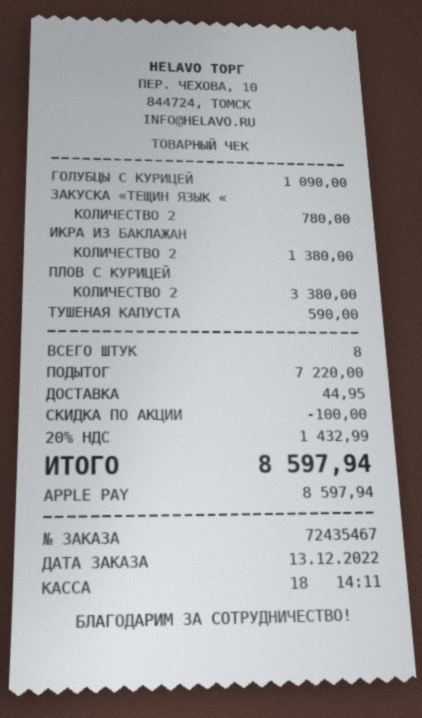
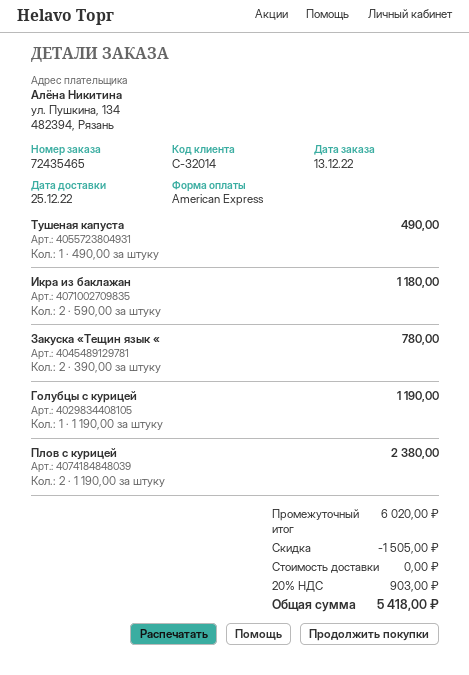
order number: 72435467 -> 72435465
payment method: Apple Pay -> American Express
ГОЛУБЦЫ С КУРИЦЕЙ: 1 for 1090.00 -> 1 for 1190.00
ИКРА ИЗ БАКЛАЖАН: 2 for 1380.00 -> 2 for 1180.00
ПЛОВ С КУРИЦЕЙ: 2 for 3380.00 -> 2 for 2380.00
ТУШЕНАЯ КАПУСТА: 1 for 590.00 -> 1 for 490.00
subtotal: 7220.00 -> 6020.00
discount: 100.00 -> 1505.00
shipping: 44.95 -> 0.00
tax: 20% = 1432.99 -> 20% = 903.00
total: 8597.94 -> 5418.00

